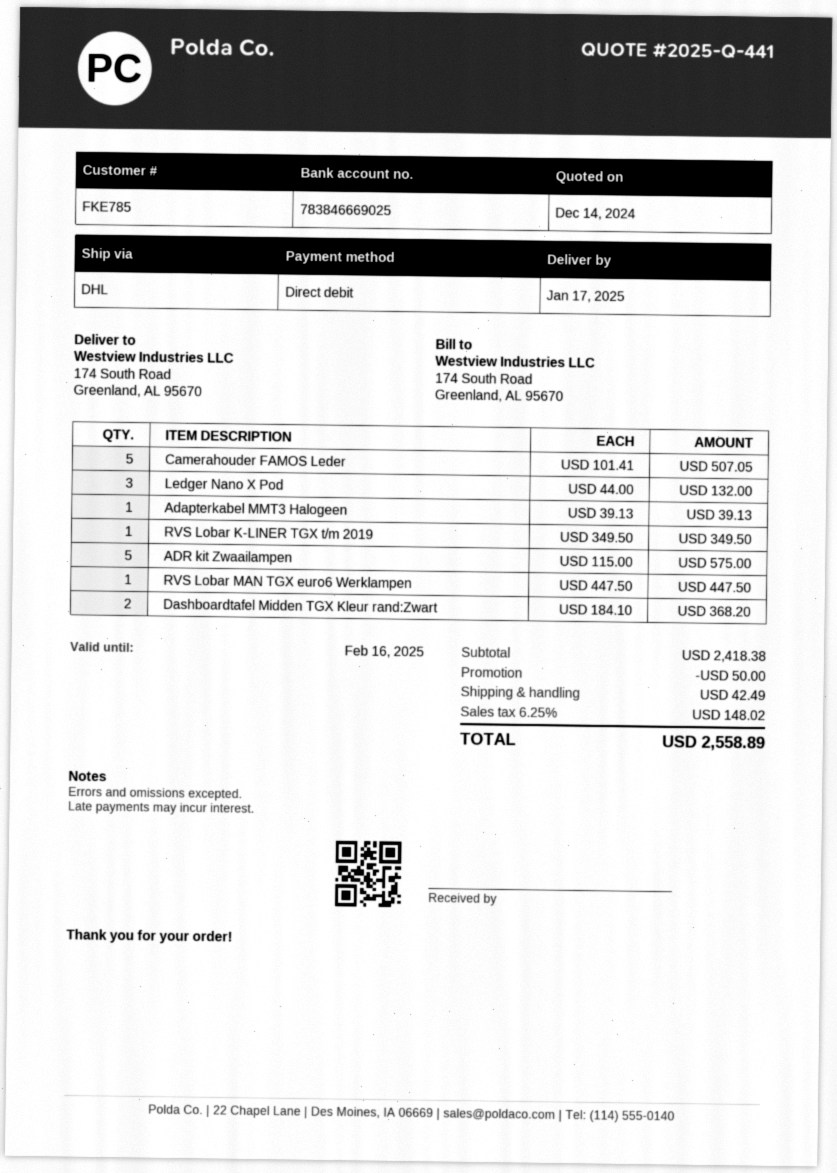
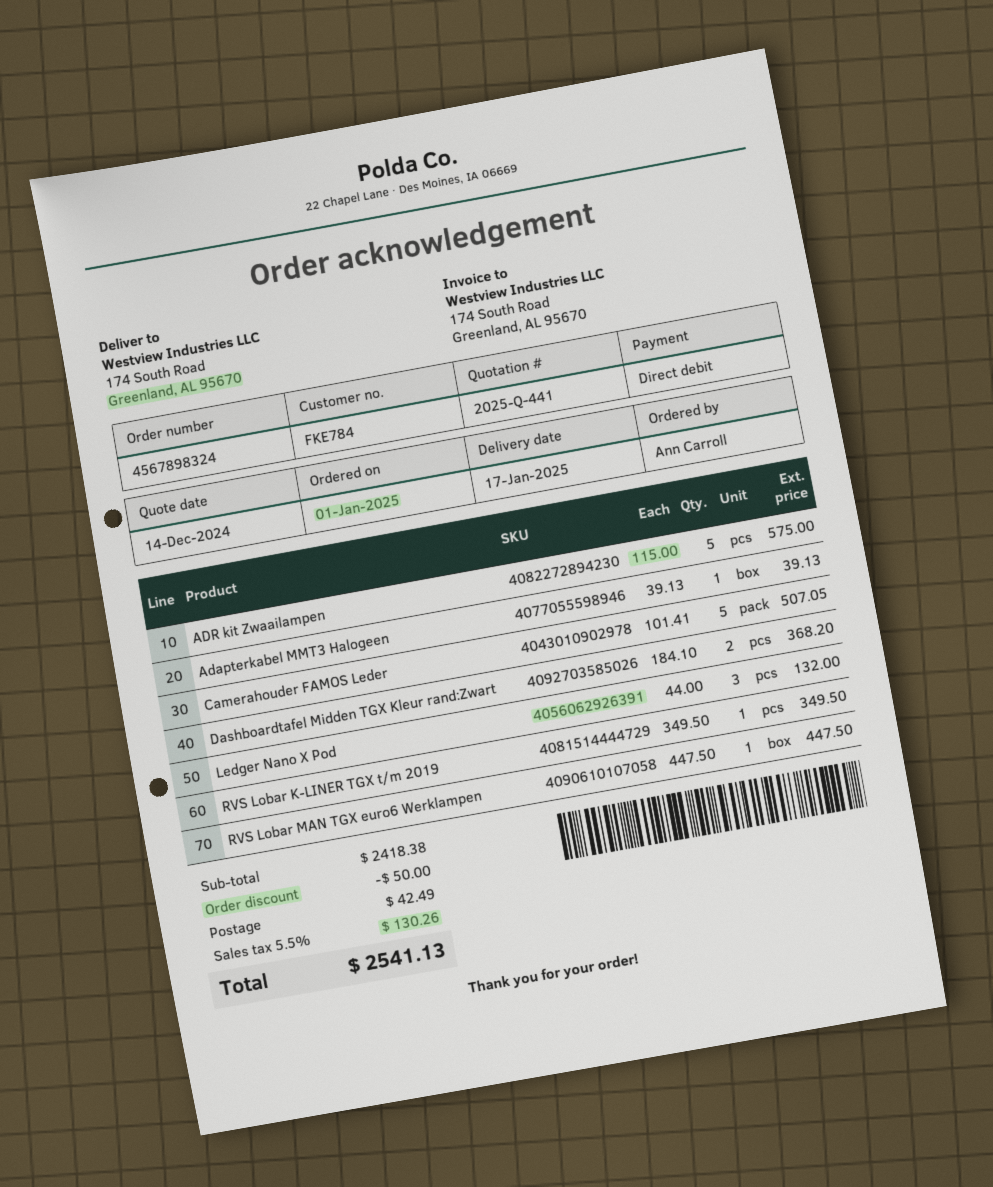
customer number: FKE785 -> FKE784
tax: 6.25% = 148.02 -> 5.5% = 130.26
total: 2558.89 -> 2541.13

